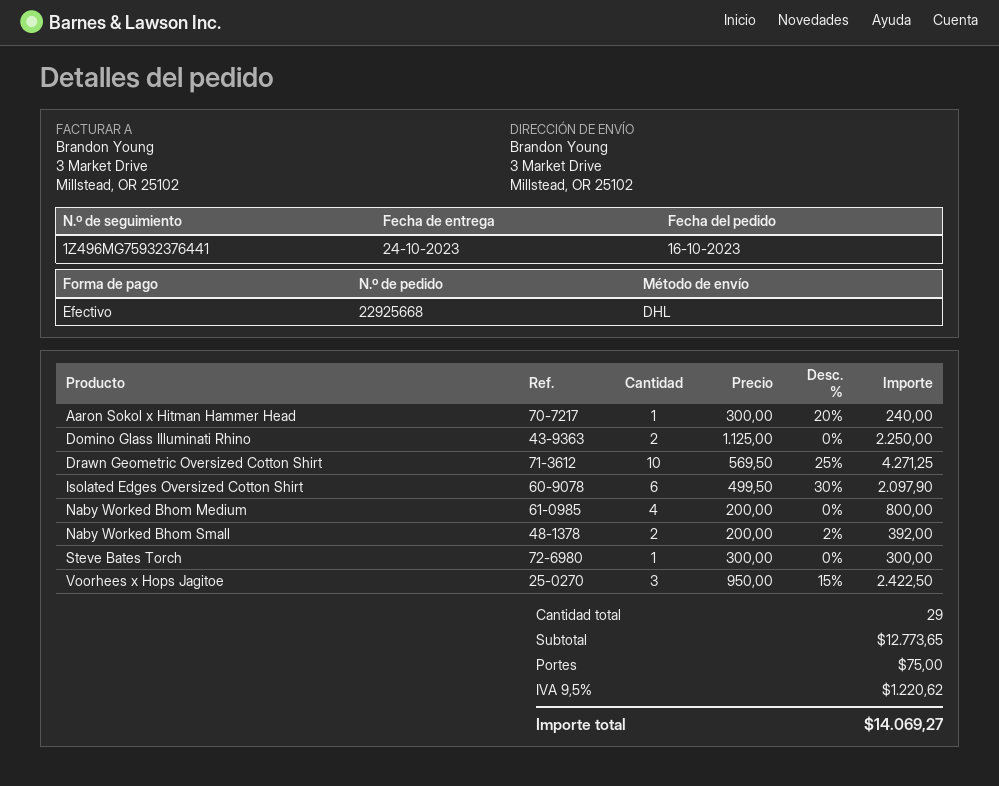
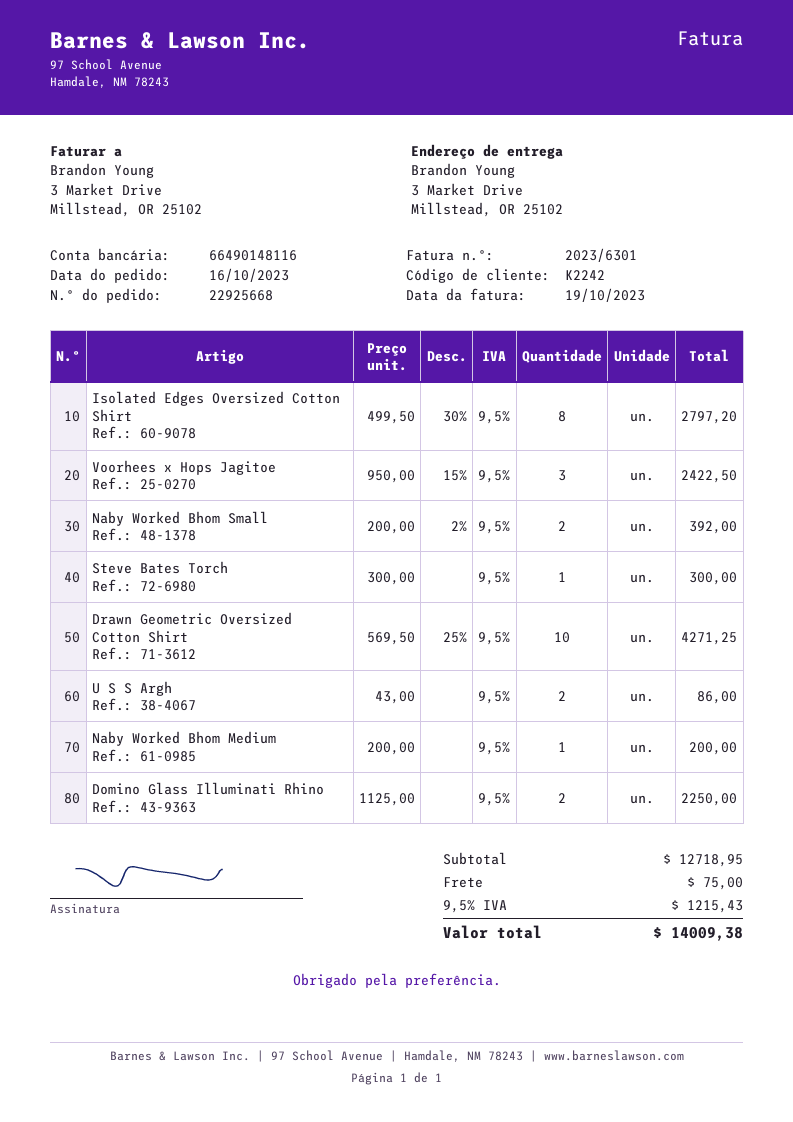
Aaron Sokol x Hitman Hammer Head: 1 x 300.00 - 20% = 240.00 -> none
Isolated Edges Oversized Cotton Shirt: 6 x 499.50 - 30% = 2097.90 -> 8 x 499.50 - 30% = 2797.20
Naby Worked Bhom Medium: 4 x 200.00 = 800.00 -> 1 x 200.00 = 200.00
U S S Argh: none -> 2 x 43.00 = 86.00
subtotal: 12773.65 -> 12718.95
tax: 9.5% = 1220.62 -> 9.5% = 1215.43
total: 14069.27 -> 14009.38

